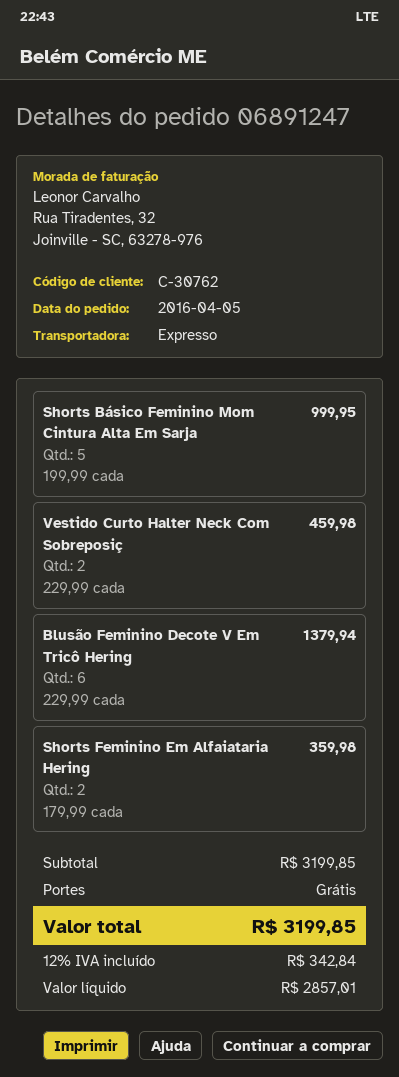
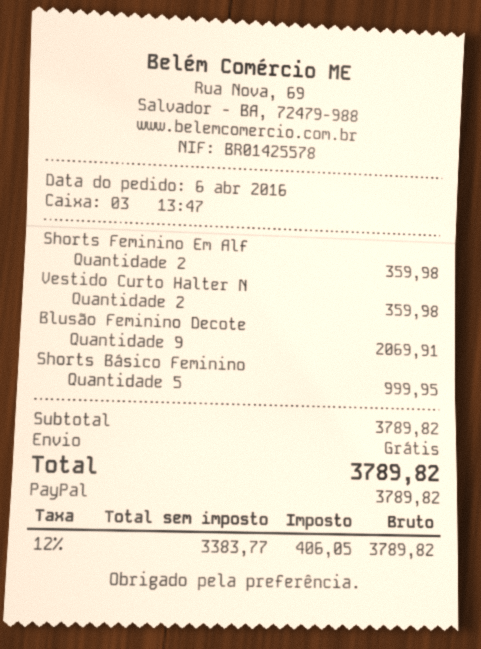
order date: 2016-04-05 -> 2016-04-06
Vestido Curto Halter Neck Com Sobreposiç: 2 for 459.98 -> 2 for 359.98
Blusão Feminino Decote V Em Tricô Hering: 6 for 1379.94 -> 9 for 2069.91
subtotal: 3199.85 -> 3789.82
net: 2857.01 -> 3383.77
tax: 12% = 342.84 -> 12% = 406.05
total: 3199.85 -> 3789.82

